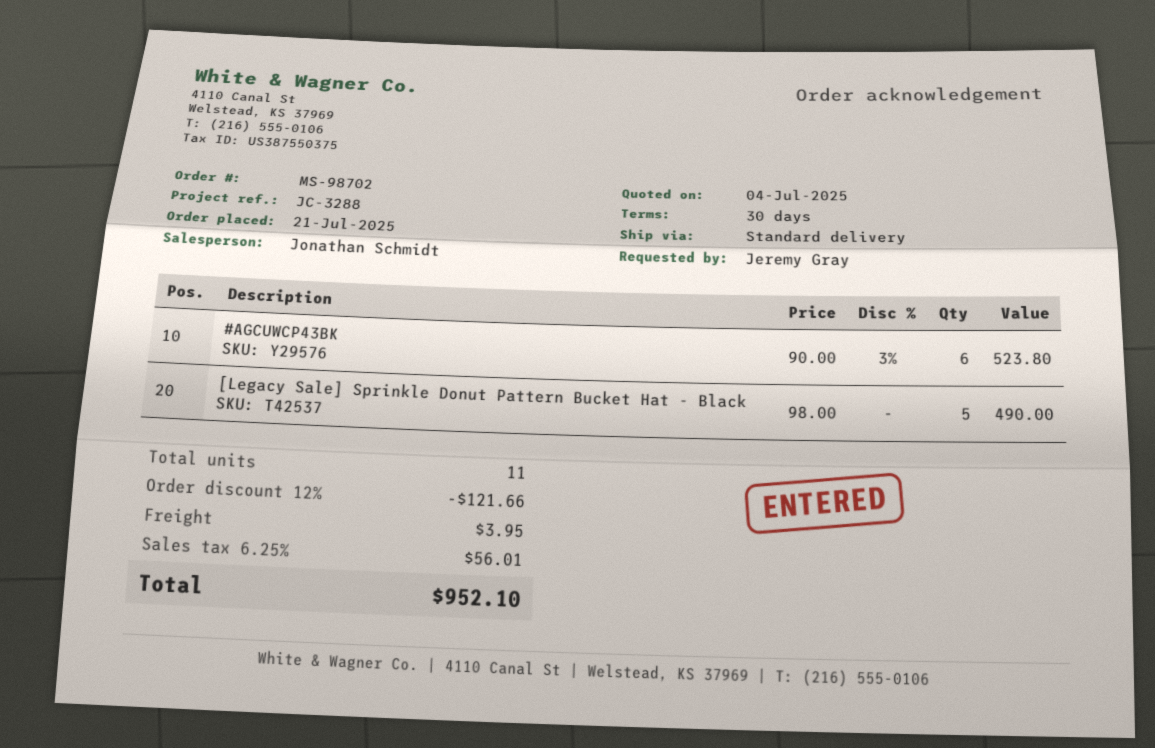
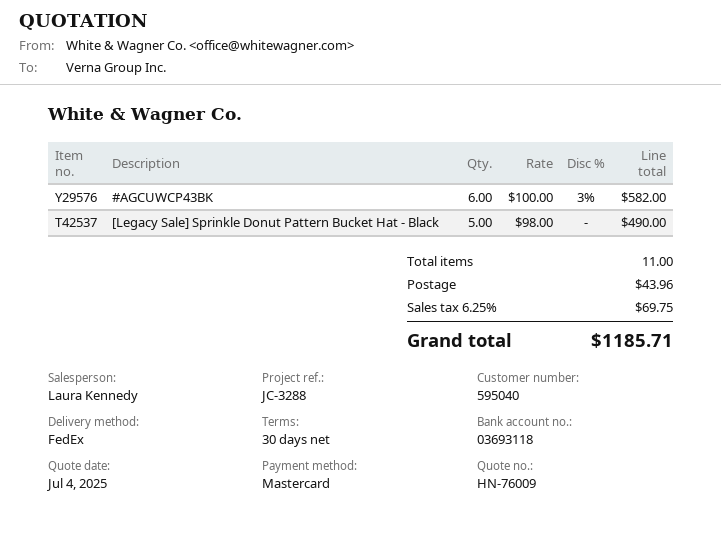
sales rep: Jonathan Schmidt -> Laura Kennedy
shipping method: standard -> FedEx
#AGCUWCP43BK: 6 x 90.00 - 3% = 523.80 -> 6 x 100.00 - 3% = 582.00
discount: 12% = 121.66 -> none
shipping: 3.95 -> 43.96
tax: 6.25% = 56.01 -> 6.25% = 69.75
total: 952.10 -> 1185.71

